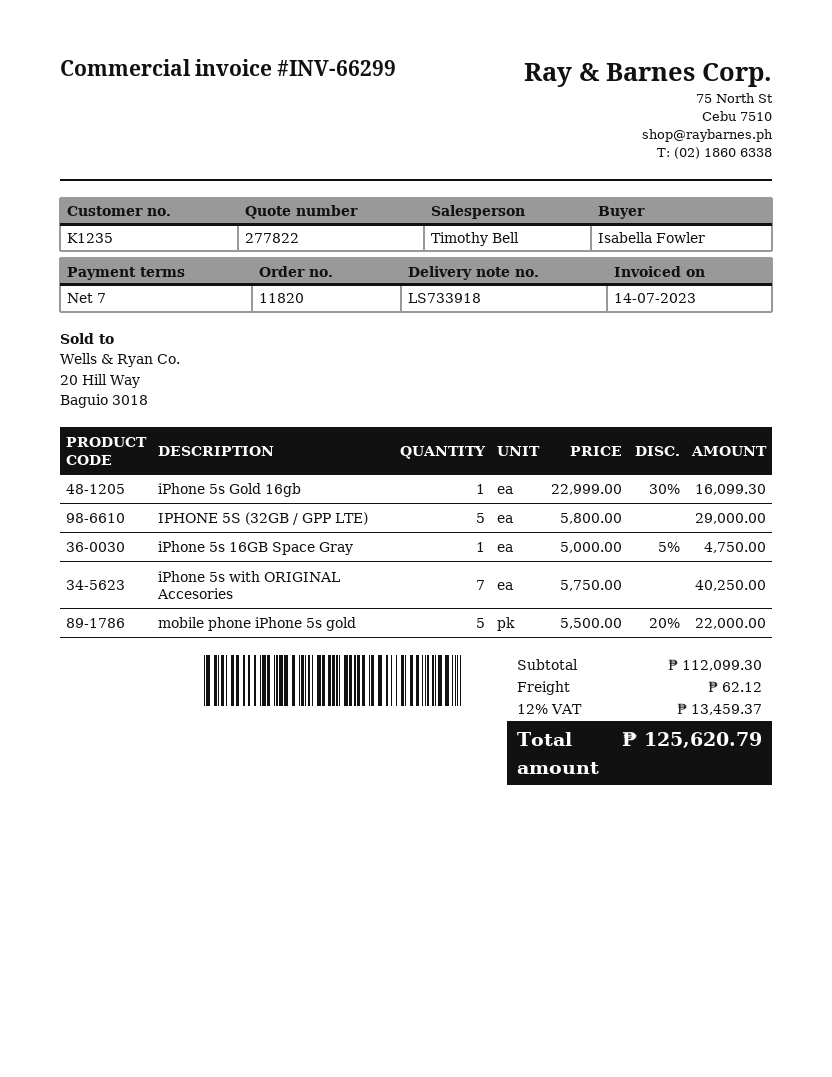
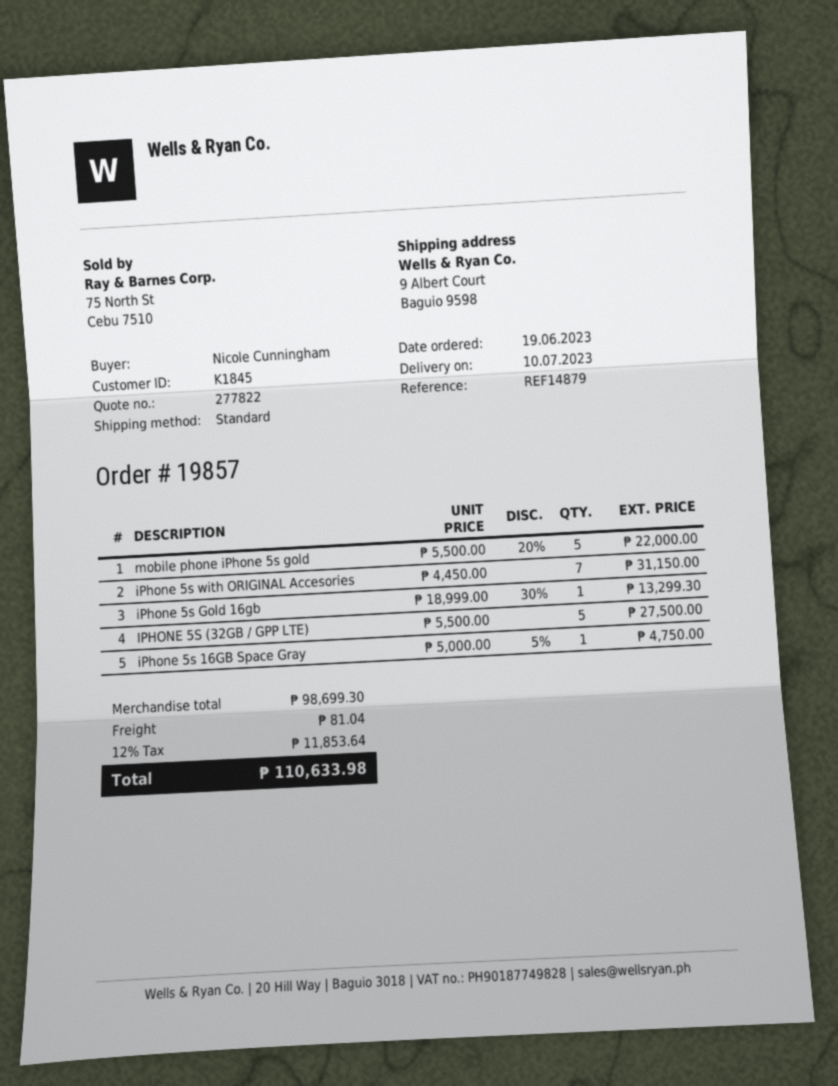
order number: 11820 -> 19857
customer number: K1235 -> K1845
ordered by: Isabella Fowler -> Nicole Cunningham
iPhone 5s Gold 16gb: 1 x 22999.00 - 30% = 16099.30 -> 1 x 18999.00 - 30% = 13299.30
IPHONE 5S (32GB / GPP LTE): 5 x 5800.00 = 29000.00 -> 5 x 5500.00 = 27500.00
iPhone 5s with ORIGINAL Accesories: 7 x 5750.00 = 40250.00 -> 7 x 4450.00 = 31150.00
subtotal: 112099.30 -> 98699.30
shipping: 62.12 -> 81.04
tax: 12% = 13459.37 -> 12% = 11853.64
total: 125620.79 -> 110633.98

